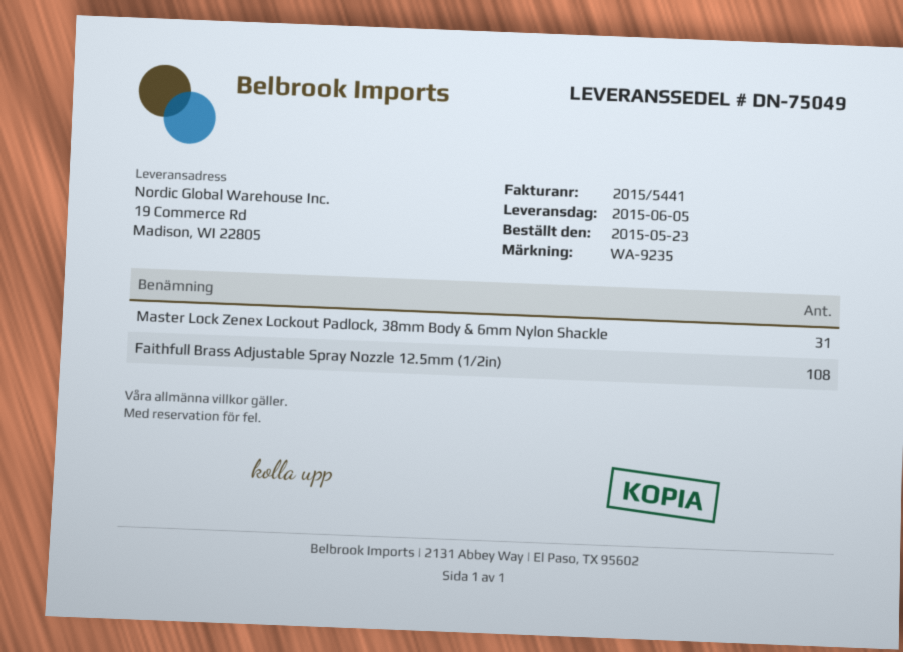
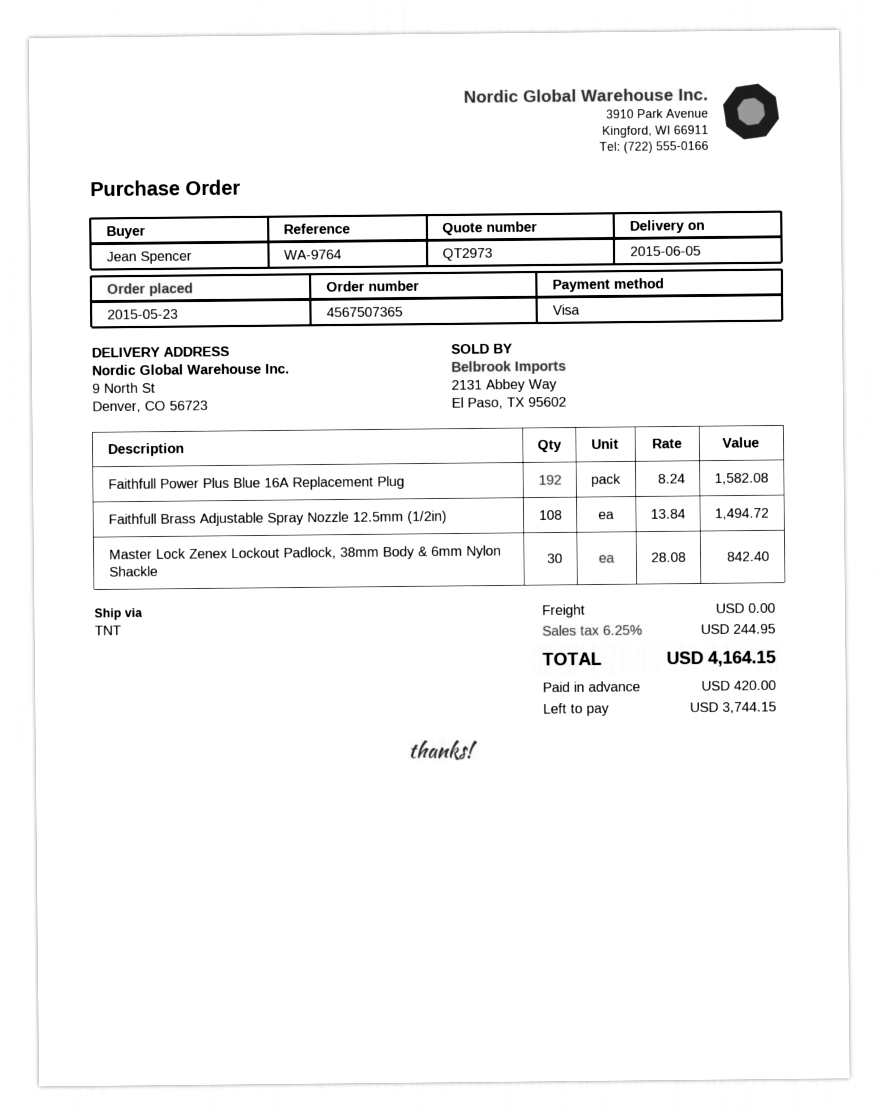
reference: WA-9235 -> WA-9764
ship to: 19 Commerce Rd, Madison, WI 22805 -> 9 North St, Denver, CO 56723
Master Lock Zenex Lockout Padlock, 38mm Body & 6mm Nylon Shackle: 31 -> 30
Faithfull Power Plus Blue 16A Replacement Plug: none -> 192

